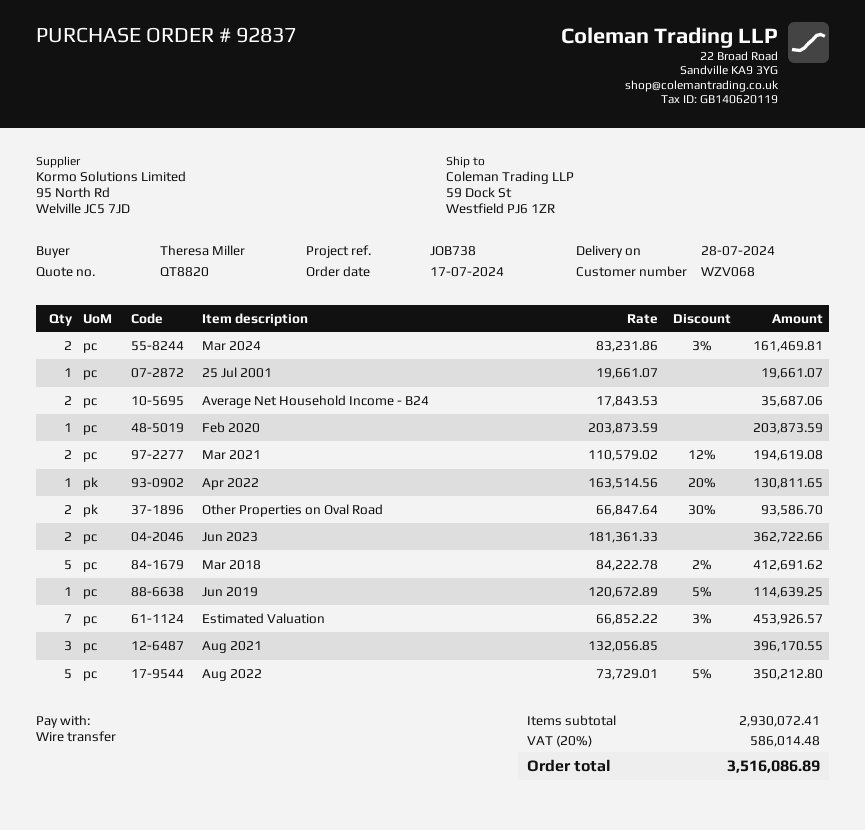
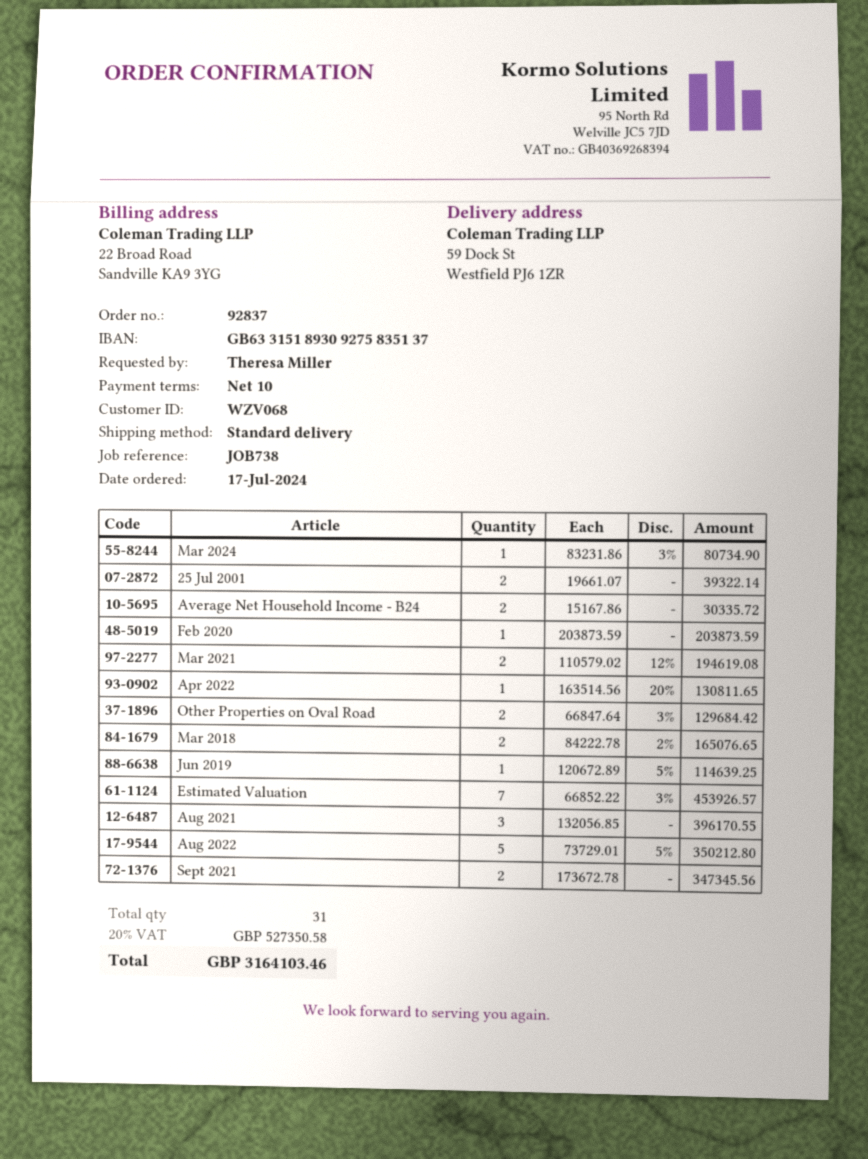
Mar 2024: 2 x 83231.86 - 3% = 161469.81 -> 1 x 83231.86 - 3% = 80734.90
25 Jul 2001: 1 x 19661.07 = 19661.07 -> 2 x 19661.07 = 39322.14
Average Net Household Income - B24: 2 x 17843.53 = 35687.06 -> 2 x 15167.86 = 30335.72
Other Properties on Oval Road: 2 x 66847.64 - 30% = 93586.70 -> 2 x 66847.64 - 3% = 129684.42
Jun 2023: 2 x 181361.33 = 362722.66 -> none
Mar 2018: 5 x 84222.78 - 2% = 412691.62 -> 2 x 84222.78 - 2% = 165076.65
Sept 2021: none -> 2 x 173672.78 = 347345.56
tax: 20% = 586014.48 -> 20% = 527350.58
total: 3516086.89 -> 3164103.46

